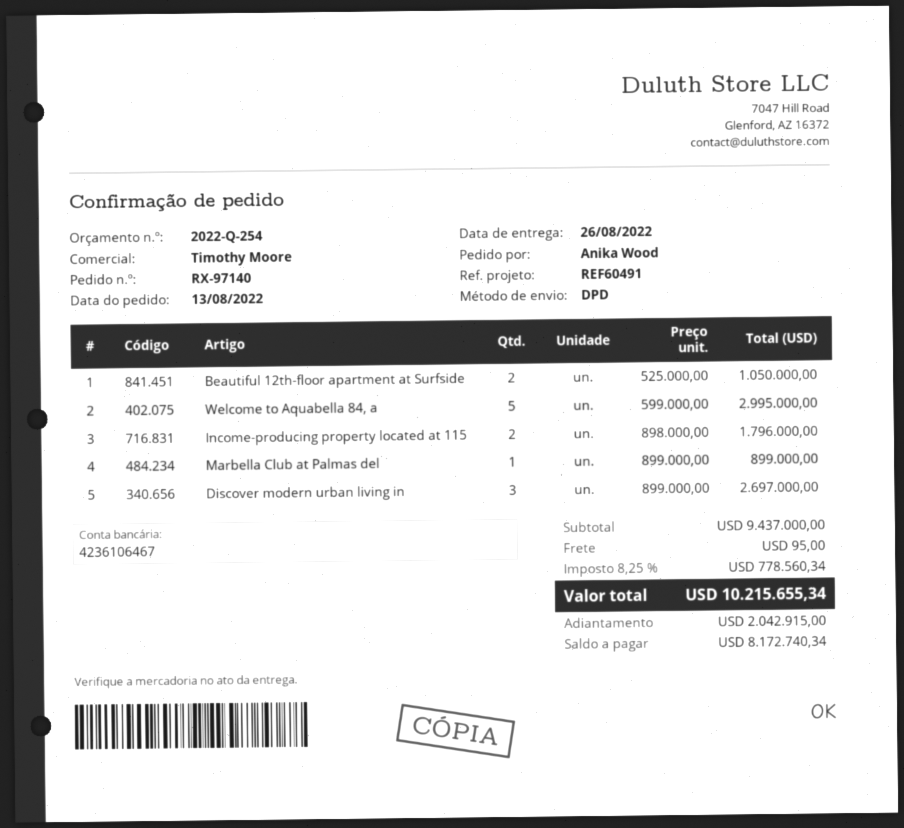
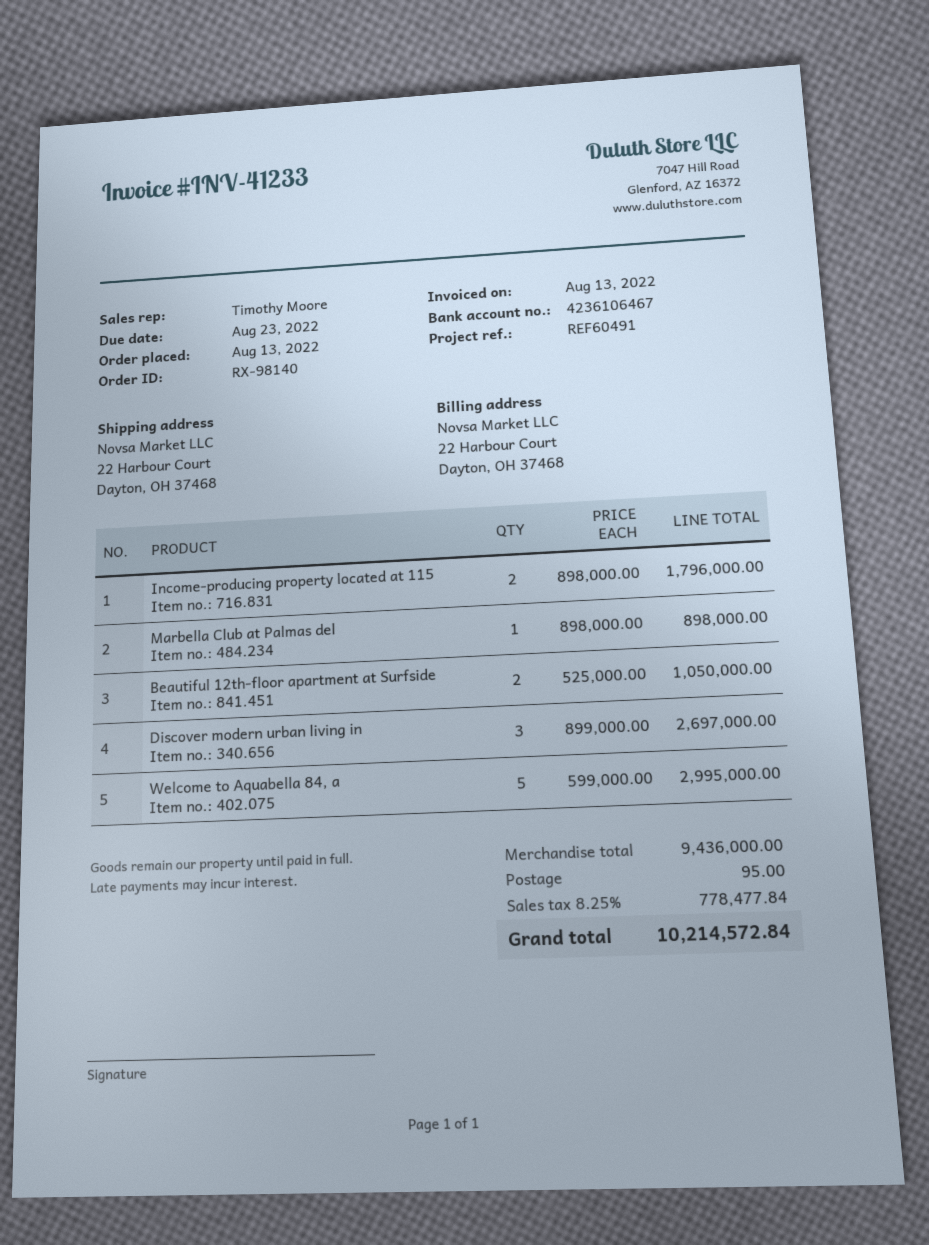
order number: RX-97140 -> RX-98140
Marbella Club at Palmas del: 1 x 899000.00 = 899000.00 -> 1 x 898000.00 = 898000.00
subtotal: 9437000.00 -> 9436000.00
tax: 8.25% = 778560.34 -> 8.25% = 778477.84
total: 10215655.34 -> 10214572.84

